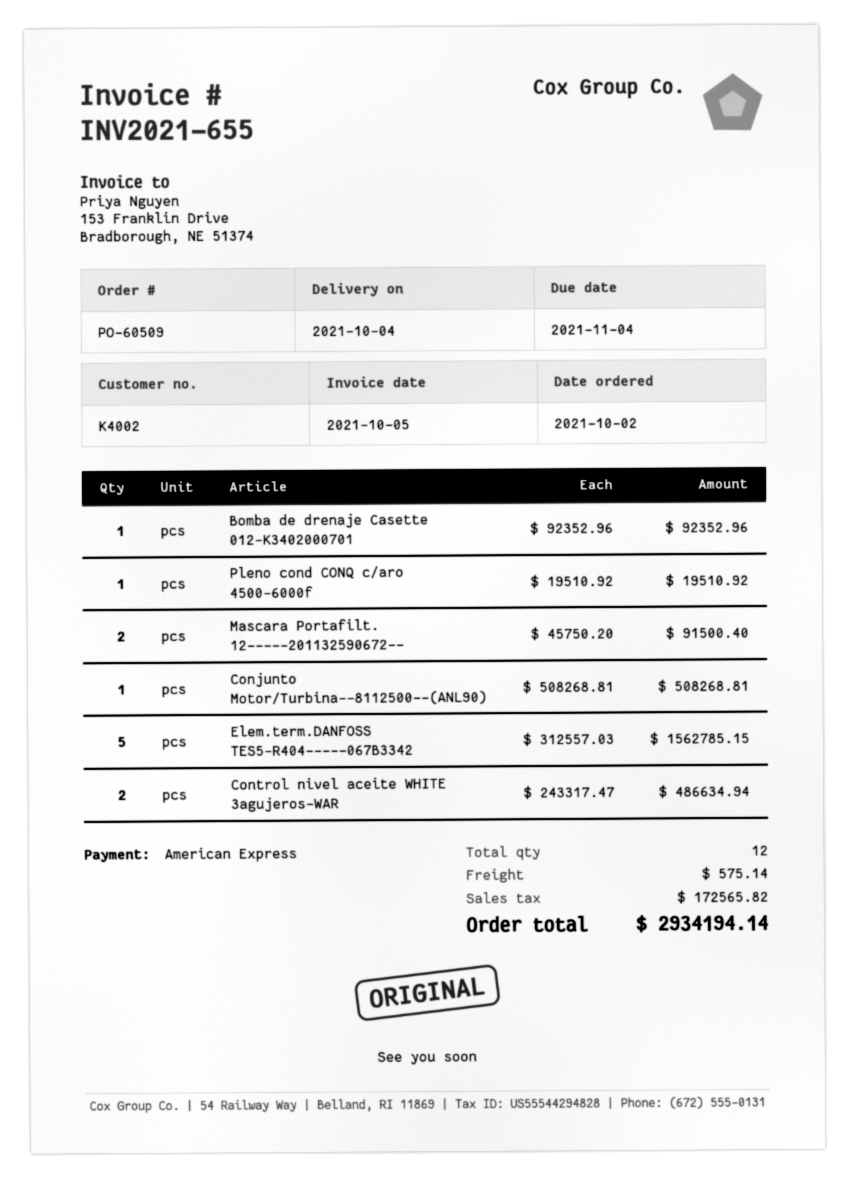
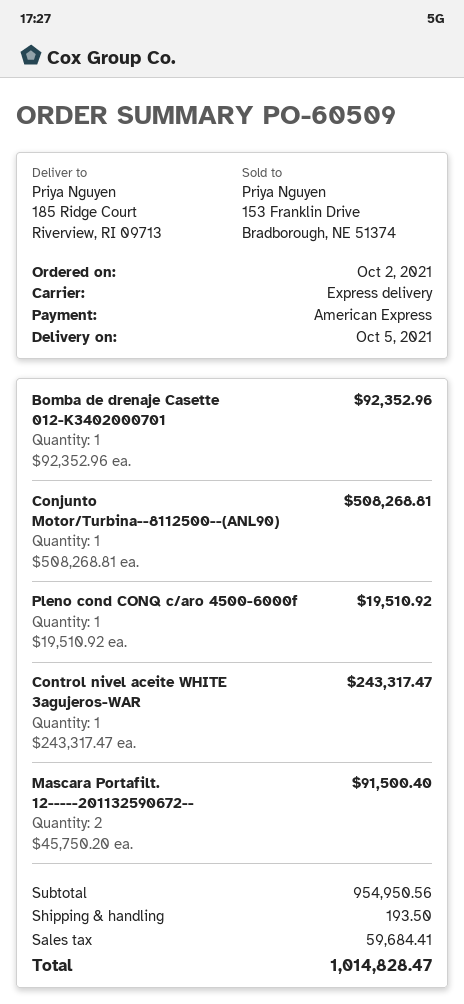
delivery date: 2021-10-04 -> 2021-10-05
Elem.term.DANFOSS TES5-R404-----067B3342: 5 x 312557.03 = 1562785.15 -> none
Control nivel aceite WHITE 3agujeros-WAR: 2 x 243317.47 = 486634.94 -> 1 x 243317.47 = 243317.47
shipping: 575.14 -> 193.50
tax: 172565.82 -> 59684.41
total: 2934194.14 -> 1014828.47

